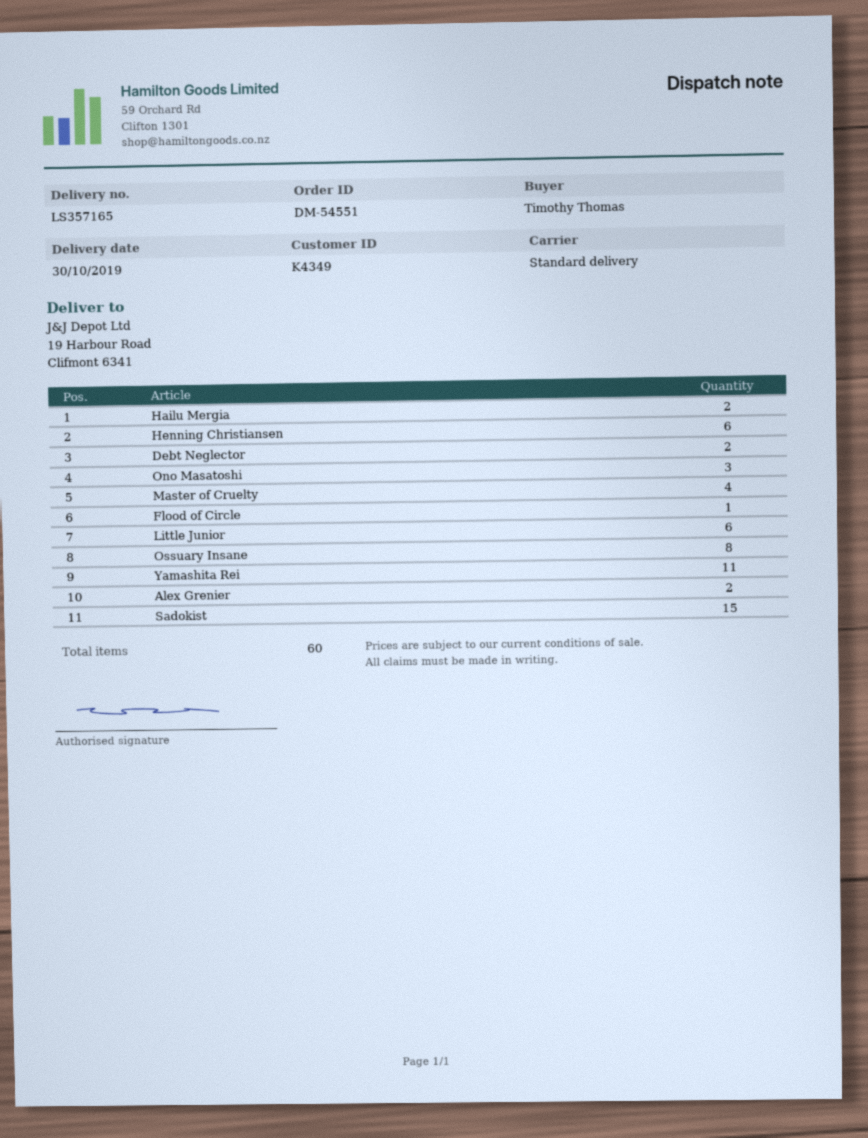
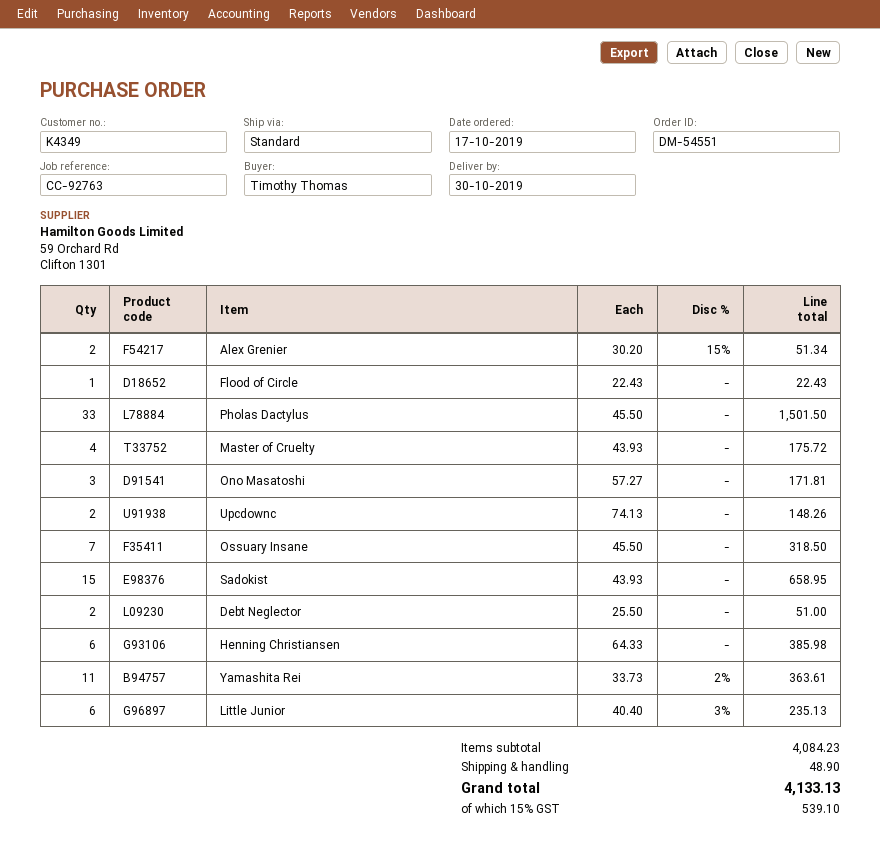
Hailu Mergia: 2 -> none
Ossuary Insane: 8 -> 7
Pholas Dactylus: none -> 33
Upcdownc: none -> 2

